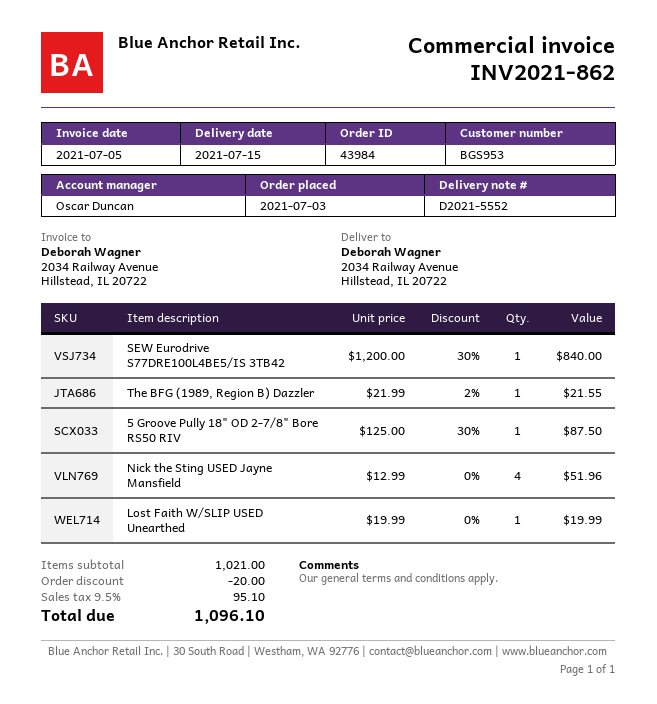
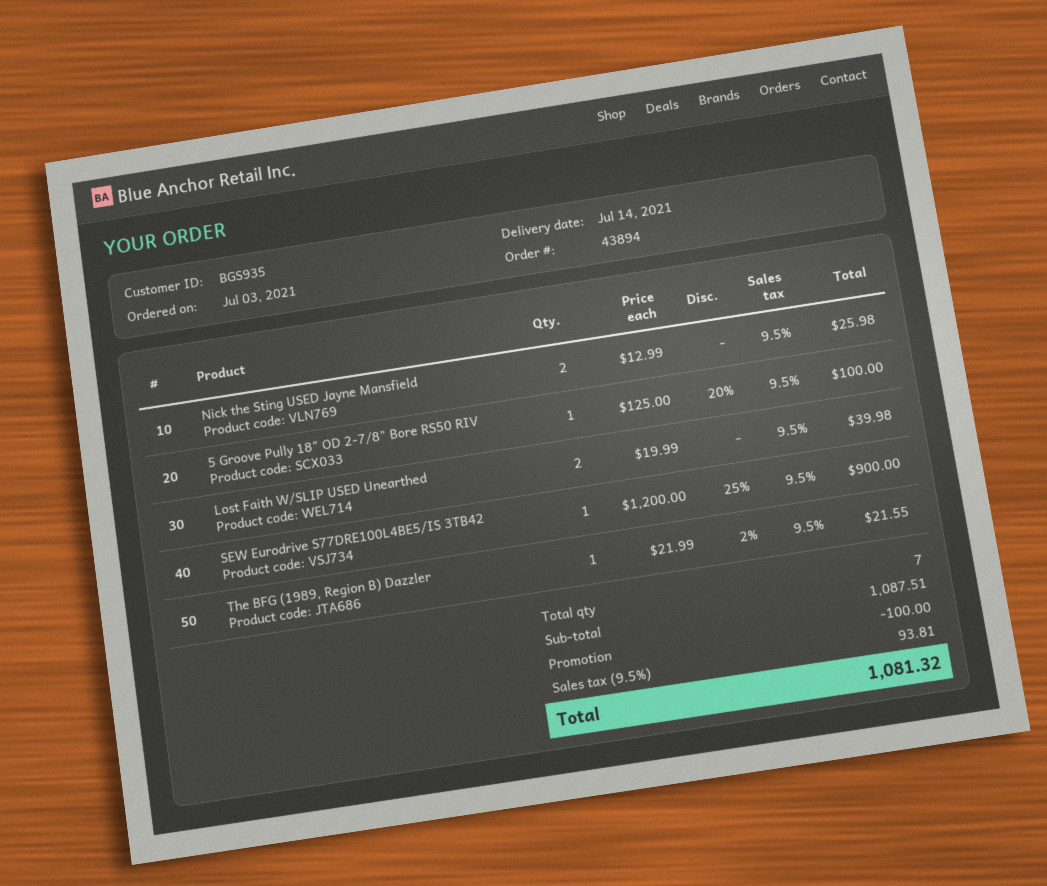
order number: 43984 -> 43894
delivery date: 2021-07-15 -> 2021-07-14
customer number: BGS953 -> BGS935
SEW Eurodrive S77DRE100L4BE5/IS 3TB42: 1 x 1200.00 - 30% = 840.00 -> 1 x 1200.00 - 25% = 900.00
5 Groove Pully 18" OD 2-7/8" Bore RS50 RIV: 1 x 125.00 - 30% = 87.50 -> 1 x 125.00 - 20% = 100.00
Nick the Sting USED Jayne Mansfield: 4 x 12.99 = 51.96 -> 2 x 12.99 = 25.98
Lost Faith W/SLIP USED Unearthed: 1 x 19.99 = 19.99 -> 2 x 19.99 = 39.98
subtotal: 1021.00 -> 1087.51
discount: 20.00 -> 100.00
tax: 9.5% = 95.10 -> 9.5% = 93.81
total: 1096.10 -> 1081.32

